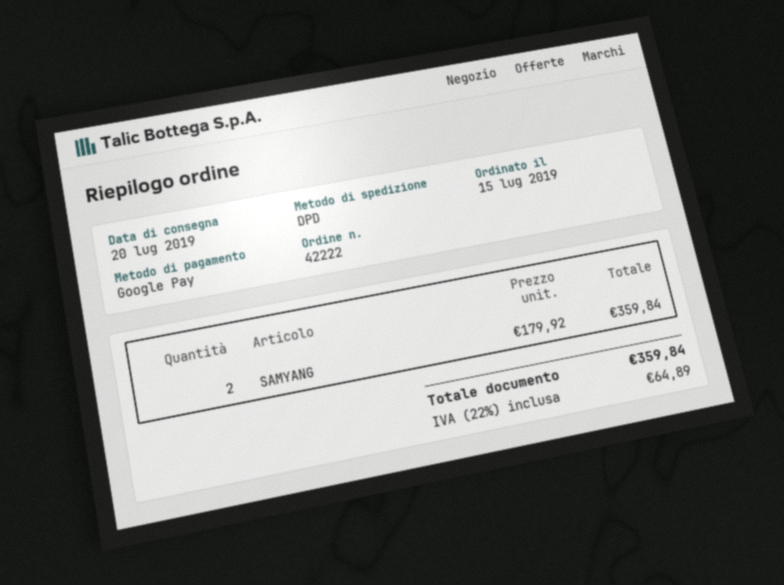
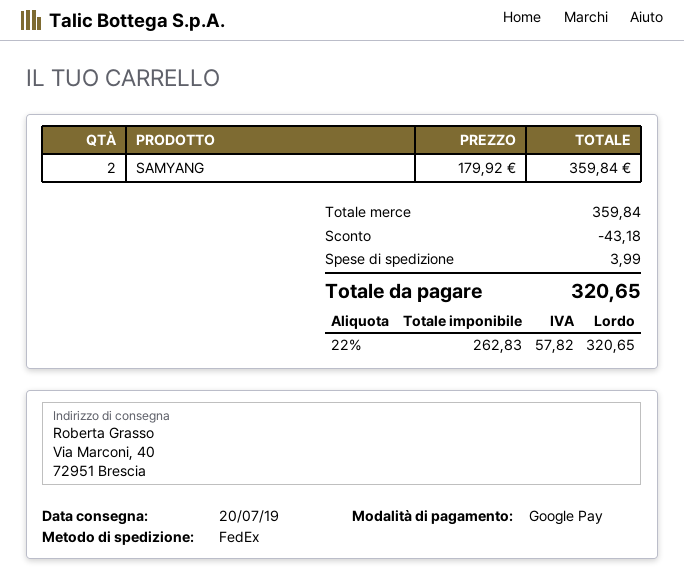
shipping method: DPD -> FedEx
discount: none -> 43.18
shipping: none -> 3.99
tax: 22% = 64.89 -> 22% = 57.82
total: 359.84 -> 320.65

